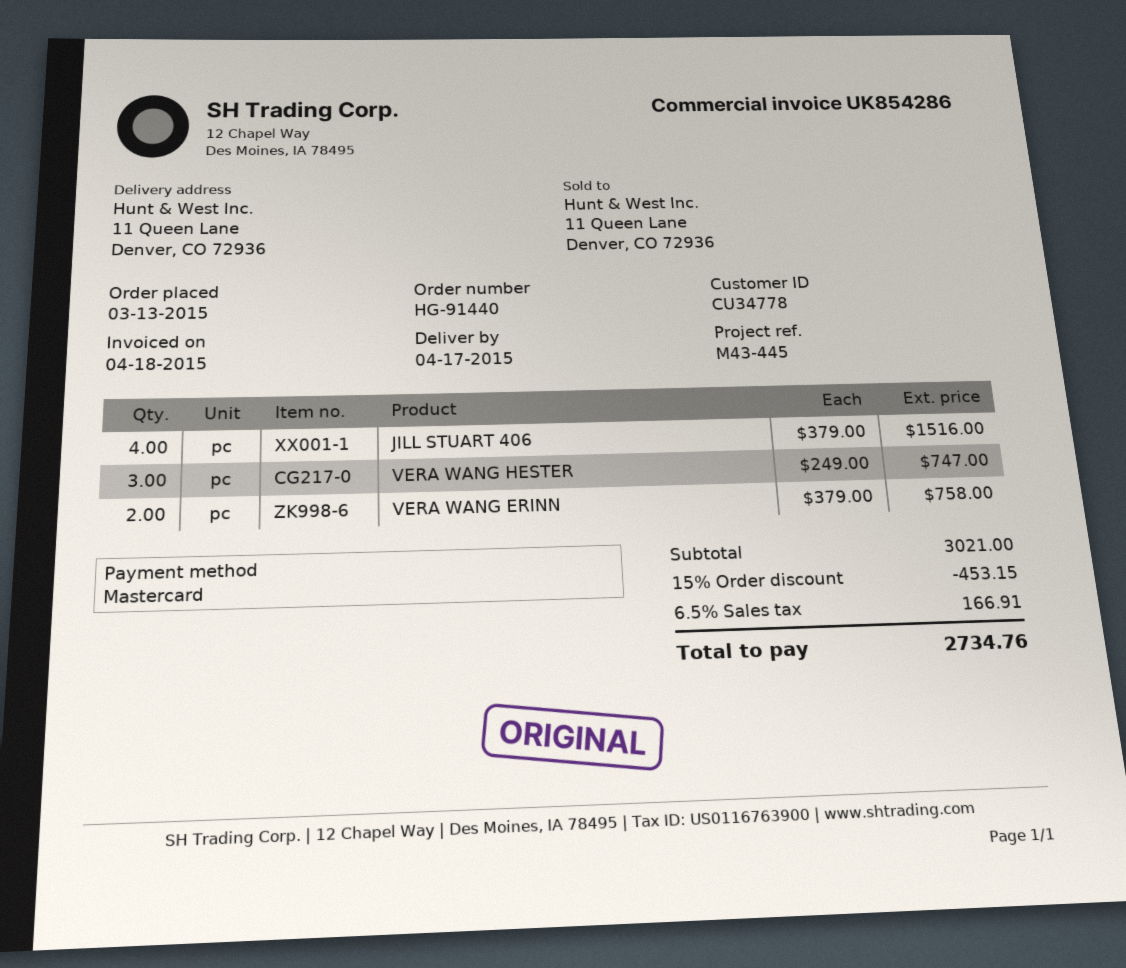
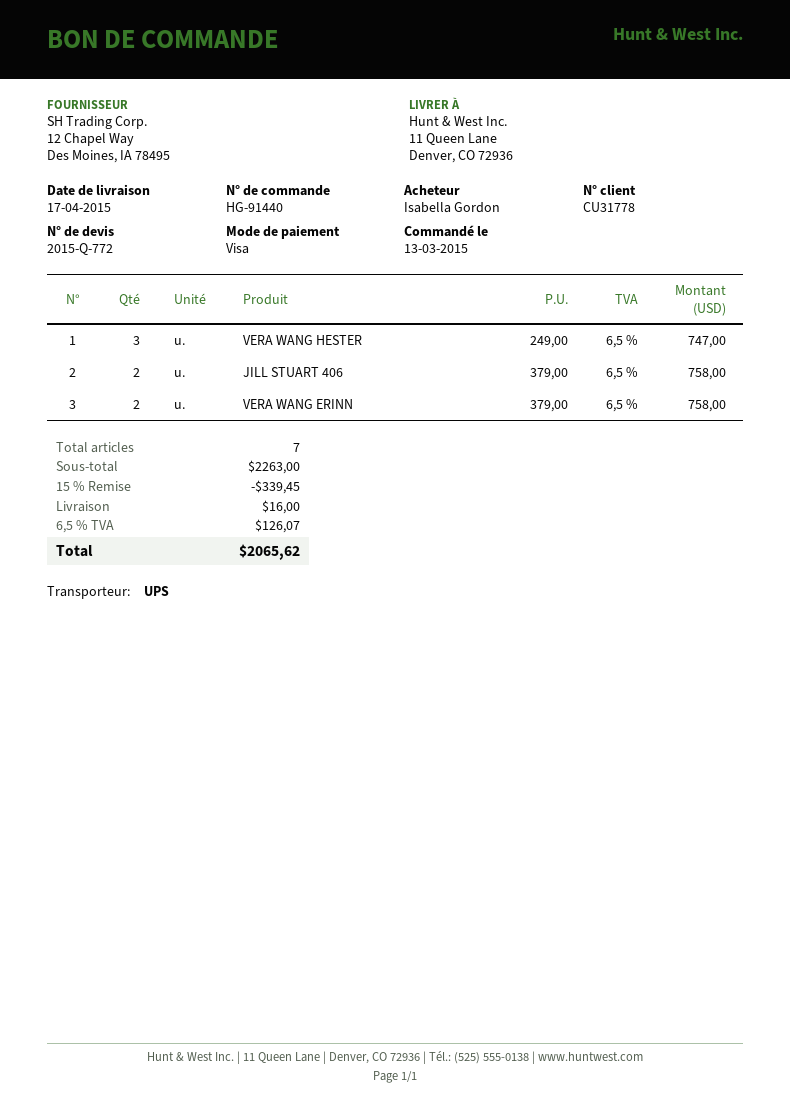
customer number: CU34778 -> CU31778
payment method: Mastercard -> Visa
JILL STUART 406: 4 x 379.00 = 1516.00 -> 2 x 379.00 = 758.00
subtotal: 3021.00 -> 2263.00
discount: 15% = 453.15 -> 15% = 339.45
shipping: none -> 16.00
tax: 6.5% = 166.91 -> 6.5% = 126.07
total: 2734.76 -> 2065.62

